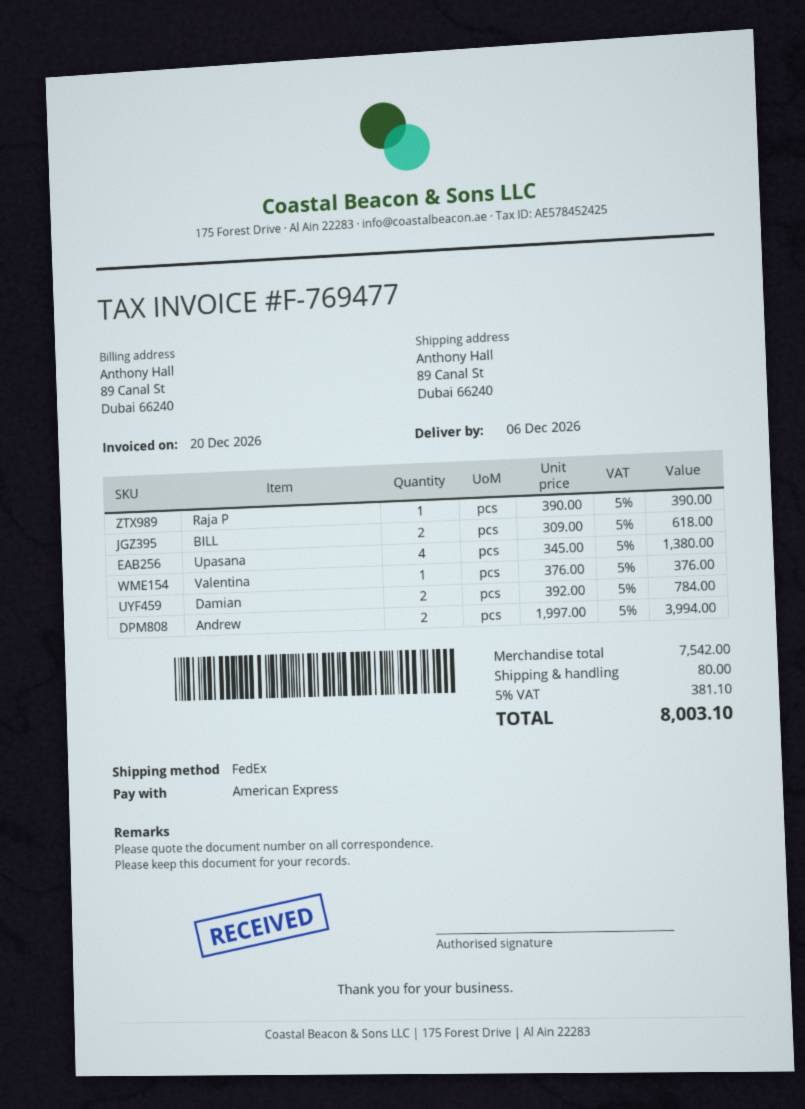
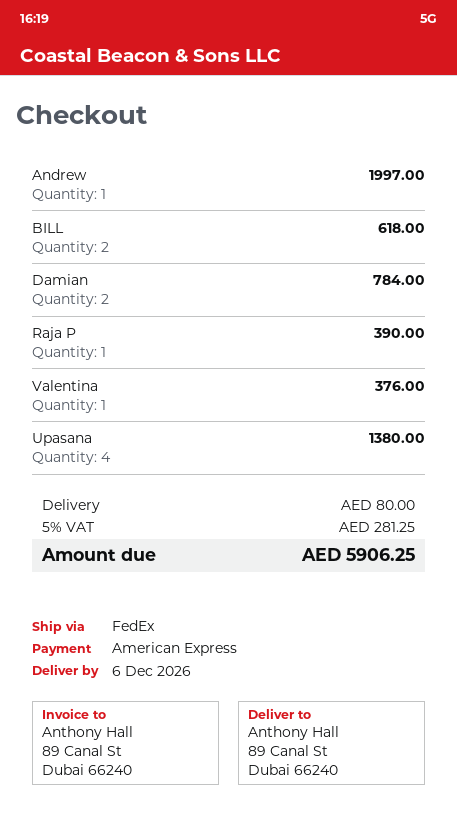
Andrew: 2 for 3994.00 -> 1 for 1997.00
tax: 5% = 381.10 -> 5% = 281.25
total: 8003.10 -> 5906.25

